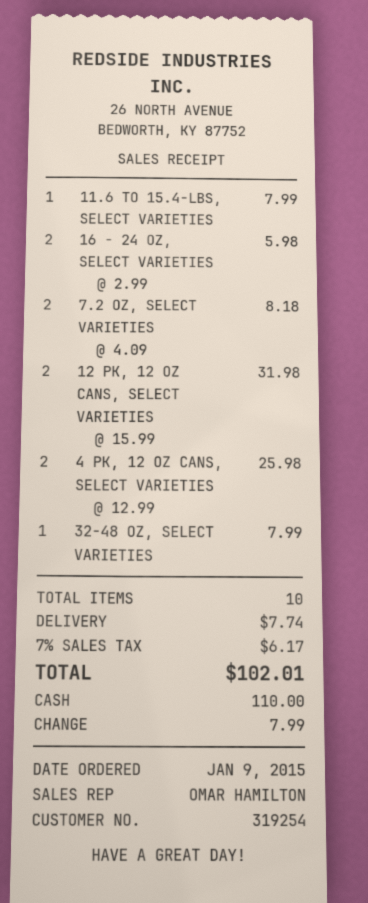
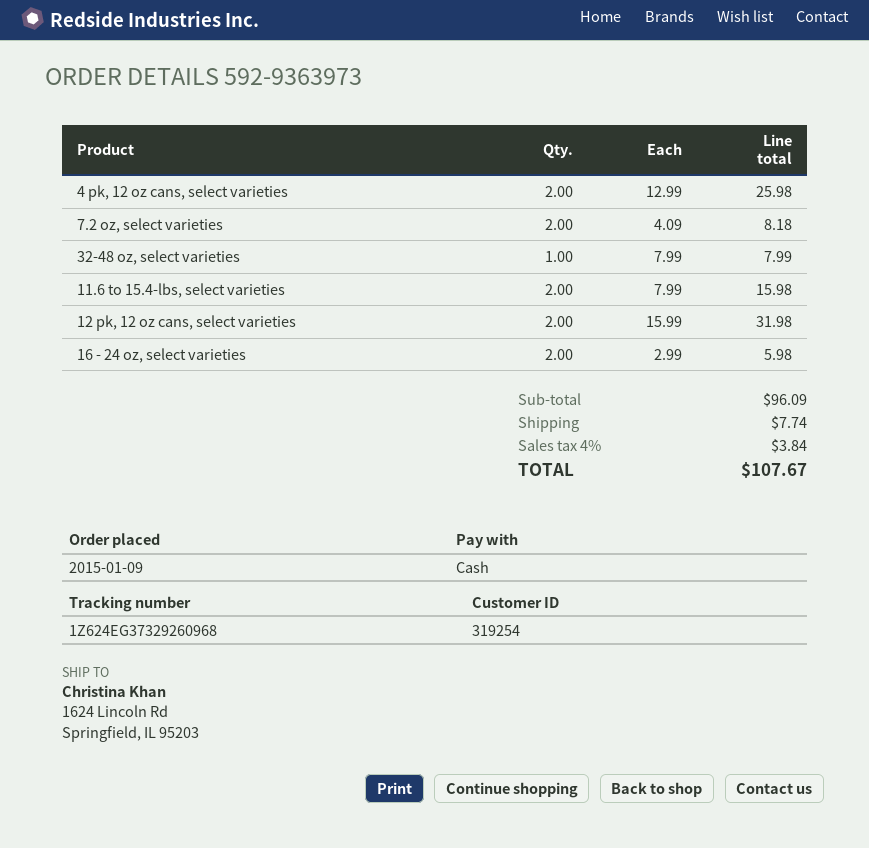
11.6 TO 15.4-LBS, SELECT VARIETIES: 1 x 7.99 = 7.99 -> 2 x 7.99 = 15.98
tax: 7% = 6.17 -> 4% = 3.84
total: 102.01 -> 107.67

